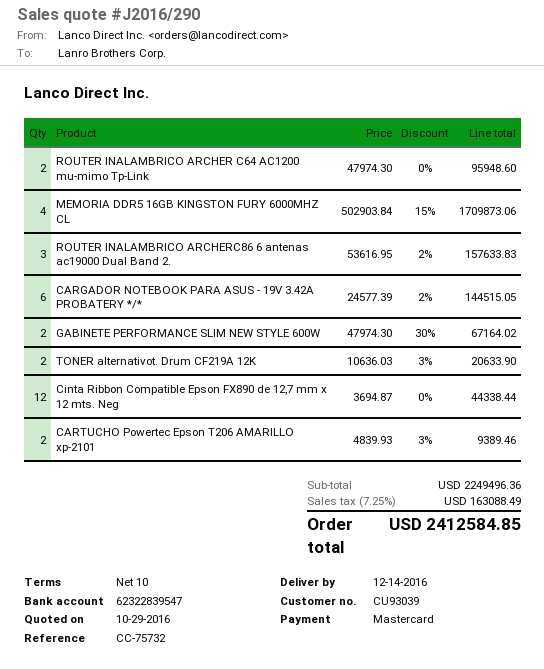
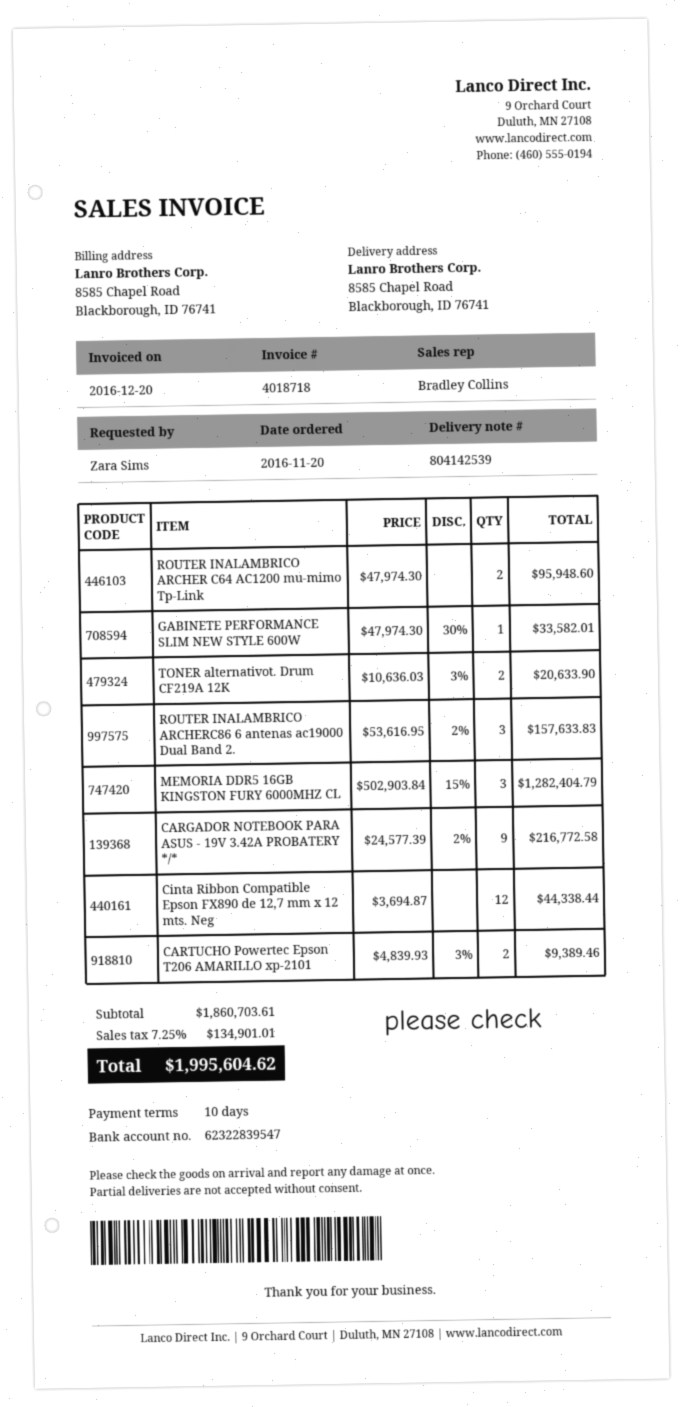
MEMORIA DDR5 16GB KINGSTON FURY 6000MHZ CL: 4 x 502903.84 - 15% = 1709873.06 -> 3 x 502903.84 - 15% = 1282404.79
CARGADOR NOTEBOOK PARA ASUS - 19V 3.42A PROBATERY */*: 6 x 24577.39 - 2% = 144515.05 -> 9 x 24577.39 - 2% = 216772.58
GABINETE PERFORMANCE SLIM NEW STYLE 600W: 2 x 47974.30 - 30% = 67164.02 -> 1 x 47974.30 - 30% = 33582.01
subtotal: 2249496.36 -> 1860703.61
tax: 7.25% = 163088.49 -> 7.25% = 134901.01
total: 2412584.85 -> 1995604.62

